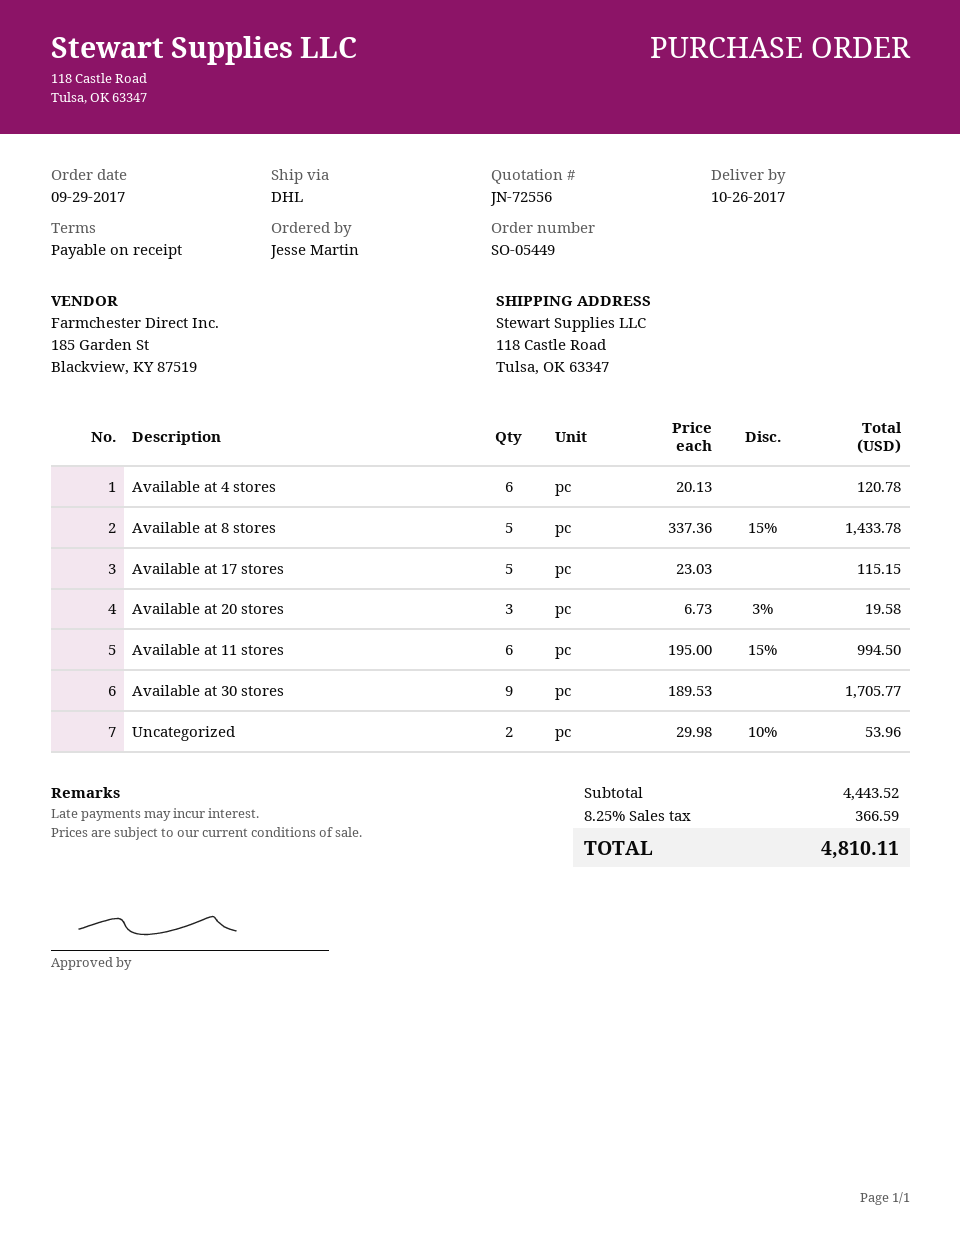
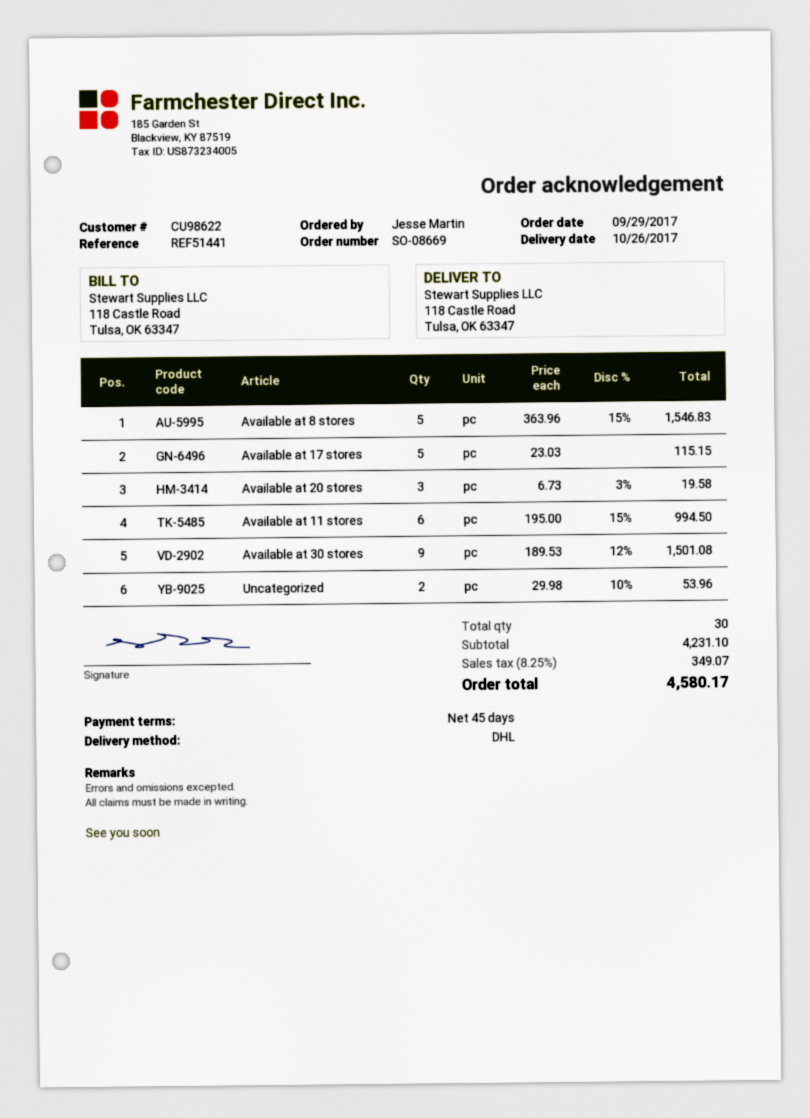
order number: SO-05449 -> SO-08669
payment terms: on receipt -> 45 days
Available at 4 stores: 6 x 20.13 = 120.78 -> none
Available at 8 stores: 5 x 337.36 - 15% = 1433.78 -> 5 x 363.96 - 15% = 1546.83
Available at 30 stores: 9 x 189.53 = 1705.77 -> 9 x 189.53 - 12% = 1501.08
subtotal: 4443.52 -> 4231.10
tax: 8.25% = 366.59 -> 8.25% = 349.07
total: 4810.11 -> 4580.17

